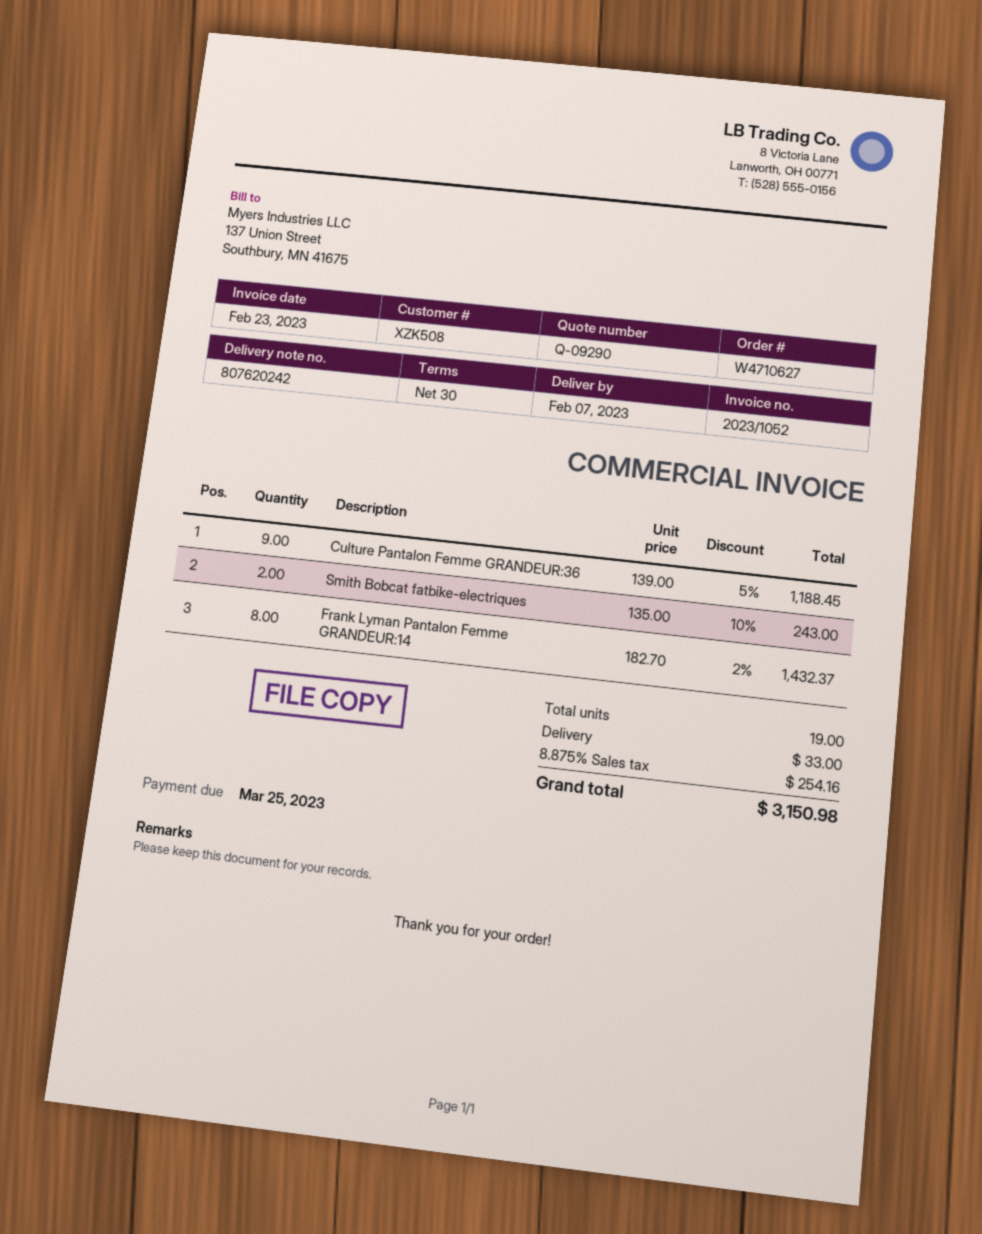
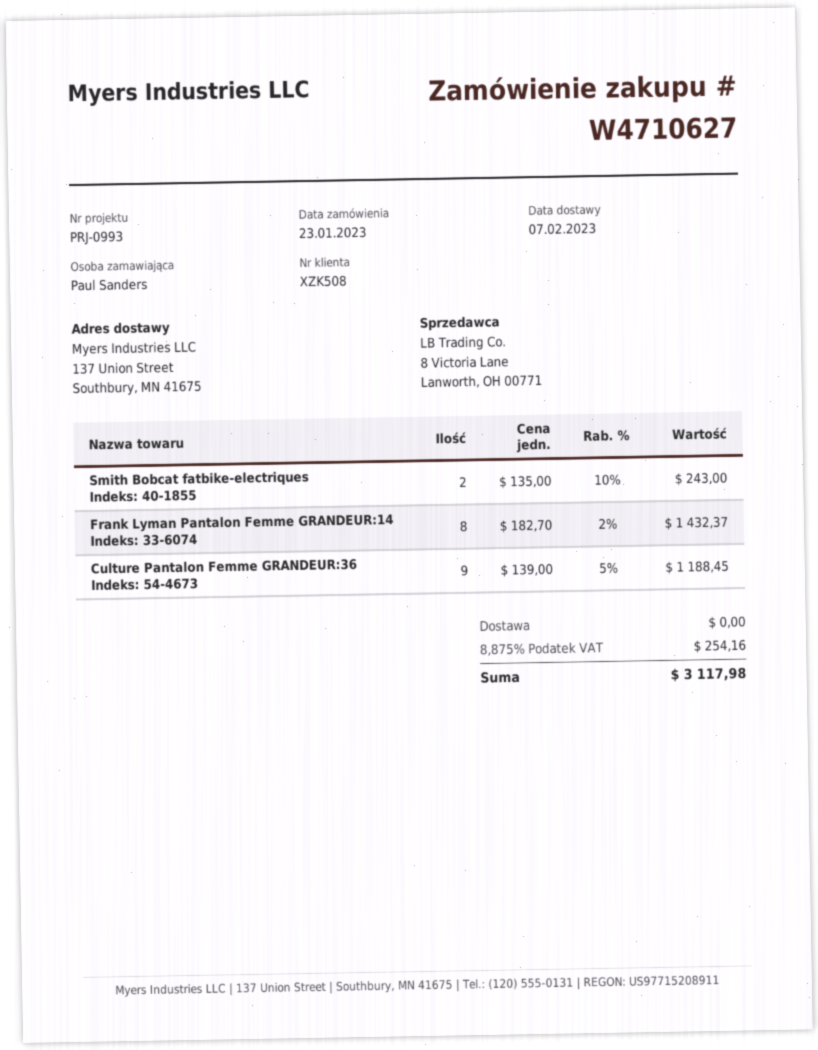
shipping: 33.00 -> 0.00
total: 3150.98 -> 3117.98

